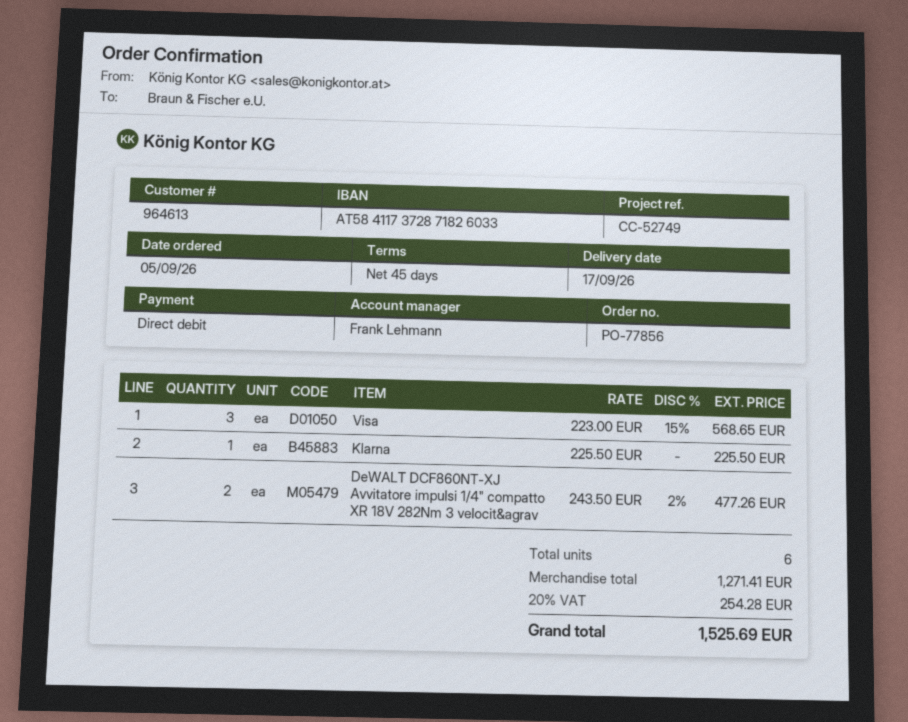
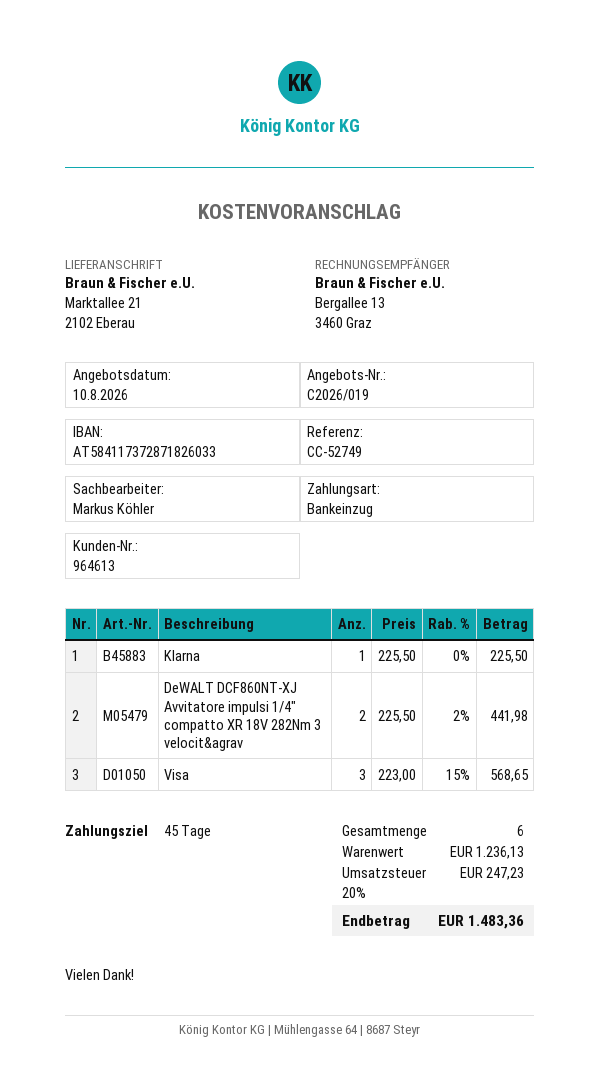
sales rep: Frank Lehmann -> Markus Köhler
DeWALT DCF860NT-XJ Avvitatore impulsi 1/4" compatto XR 18V 282Nm 3 velocit&agrav: 2 x 243.50 - 2% = 477.26 -> 2 x 225.50 - 2% = 441.98
subtotal: 1271.41 -> 1236.13
tax: 20% = 254.28 -> 20% = 247.23
total: 1525.69 -> 1483.36

